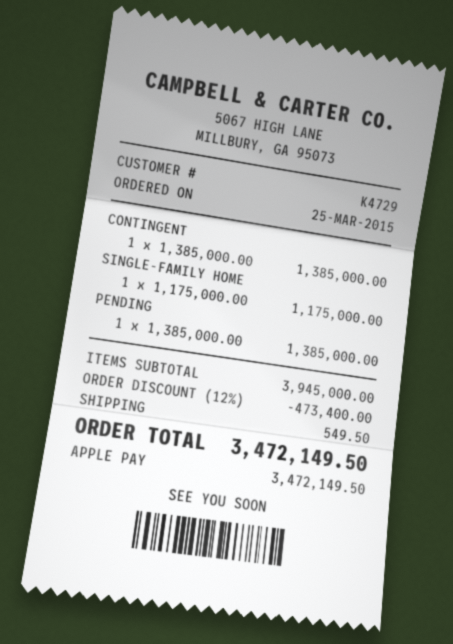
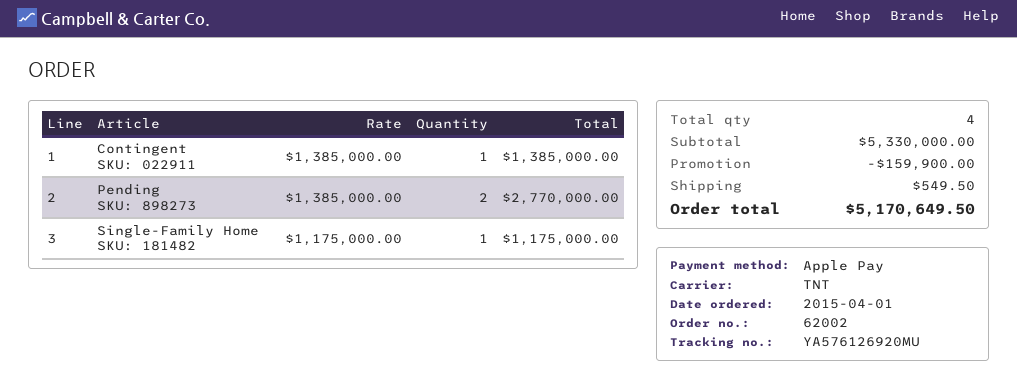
order date: 2015-03-25 -> 2015-04-01
PENDING: 1 x 1385000.00 = 1385000.00 -> 2 x 1385000.00 = 2770000.00
subtotal: 3945000.00 -> 5330000.00
discount: 473400.00 -> 159900.00
total: 3472149.50 -> 5170649.50

